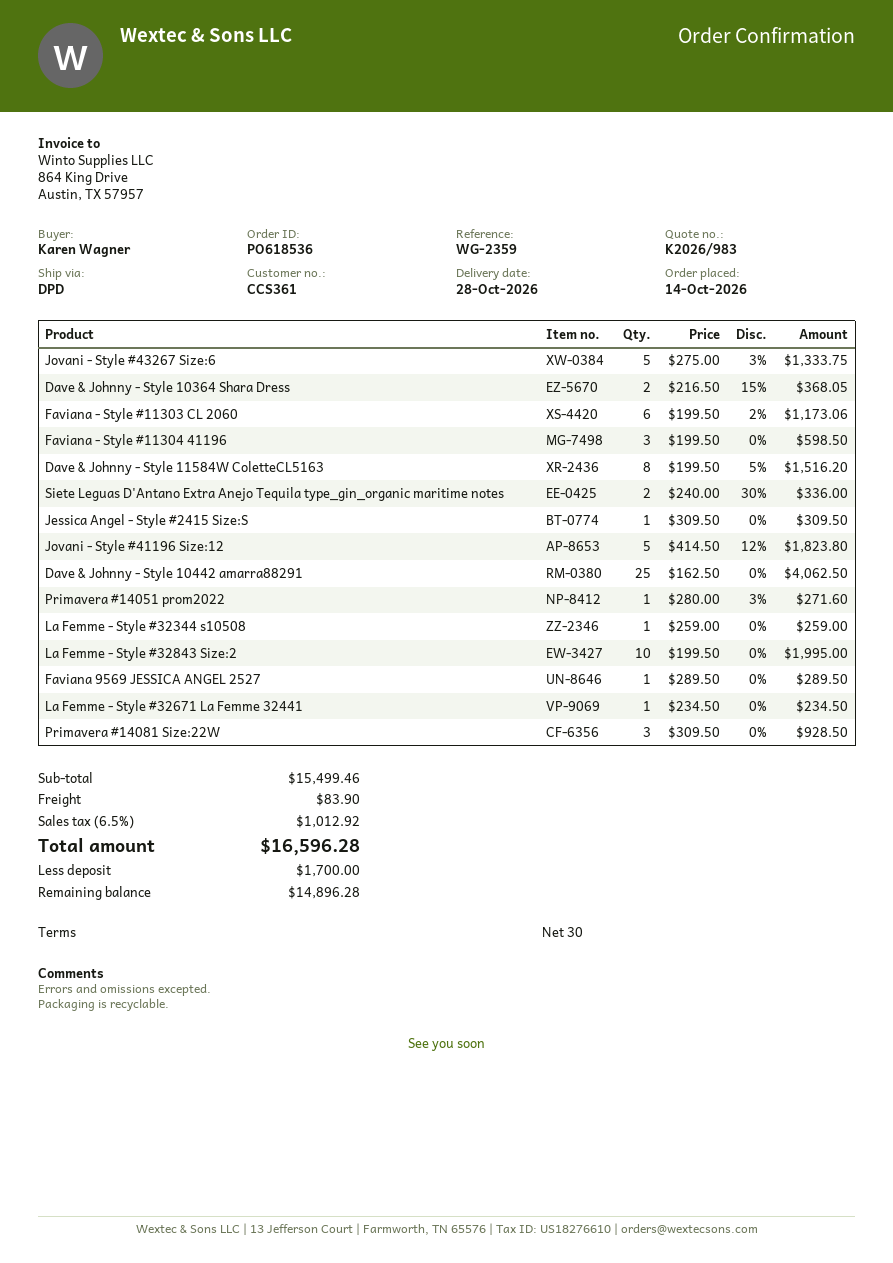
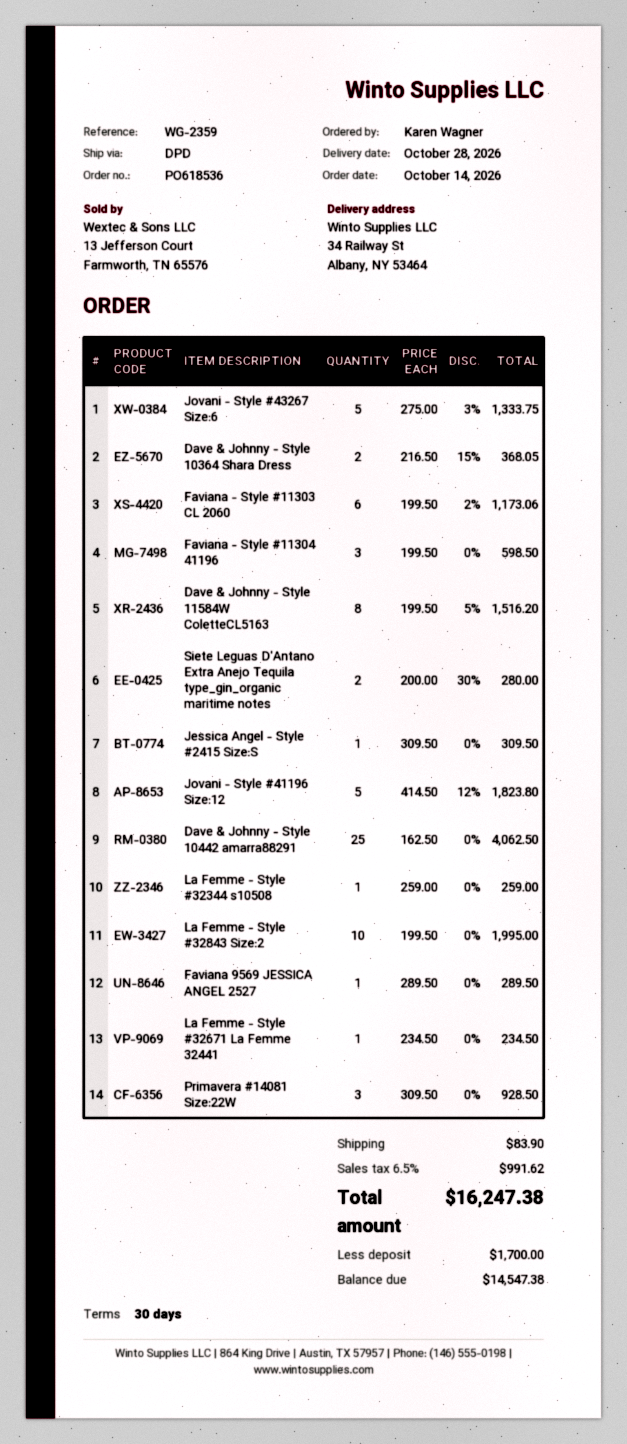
Siete Leguas D'Antano Extra Anejo Tequila type_gin_organic maritime notes: 2 x 240.00 - 30% = 336.00 -> 2 x 200.00 - 30% = 280.00
Primavera #14051 prom2022: 1 x 280.00 - 3% = 271.60 -> none
tax: 6.5% = 1012.92 -> 6.5% = 991.62
total: 16596.28 -> 16247.38
balance: 14896.28 -> 14547.38

